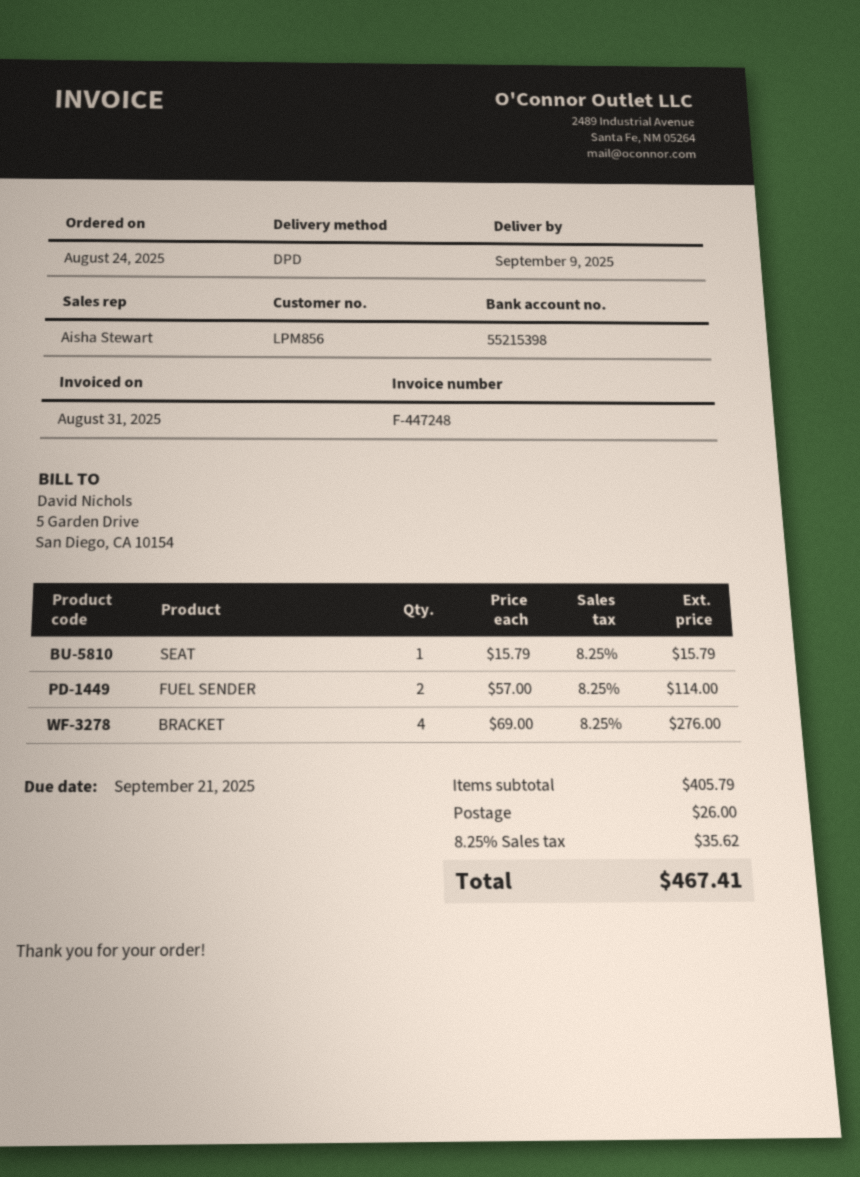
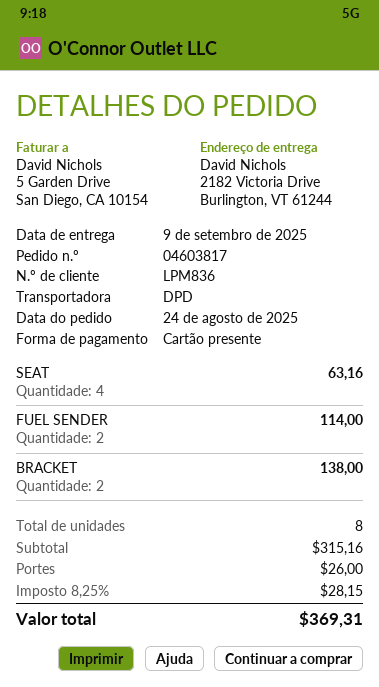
customer number: LPM856 -> LPM836
SEAT: 1 for 15.79 -> 4 for 63.16
BRACKET: 4 for 276.00 -> 2 for 138.00
subtotal: 405.79 -> 315.16
tax: 8.25% = 35.62 -> 8.25% = 28.15
total: 467.41 -> 369.31

